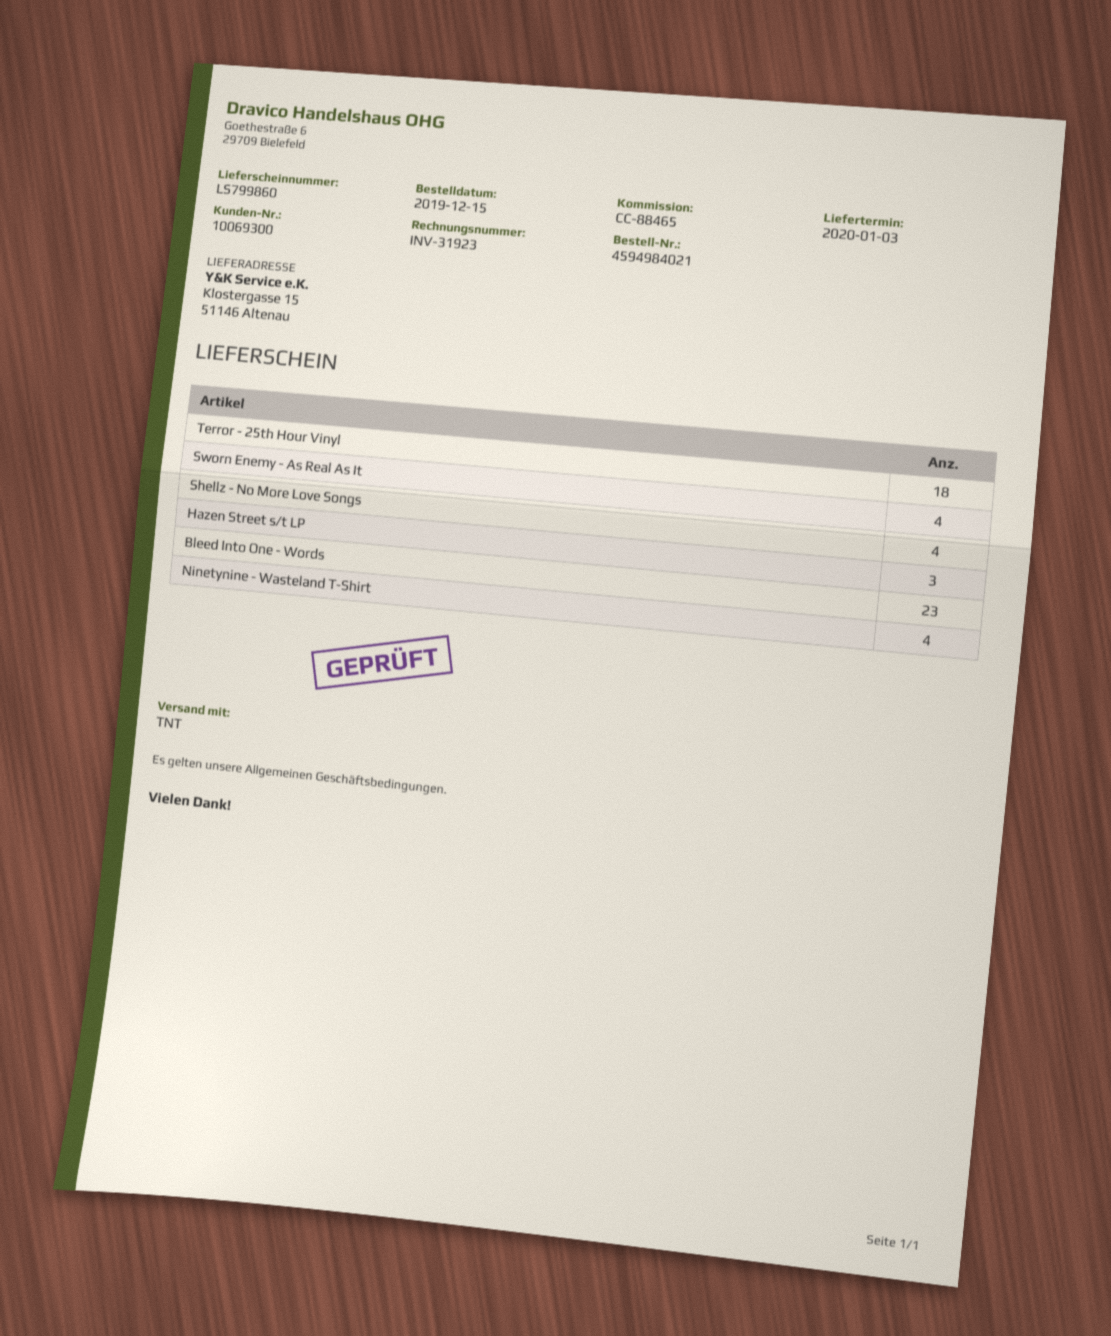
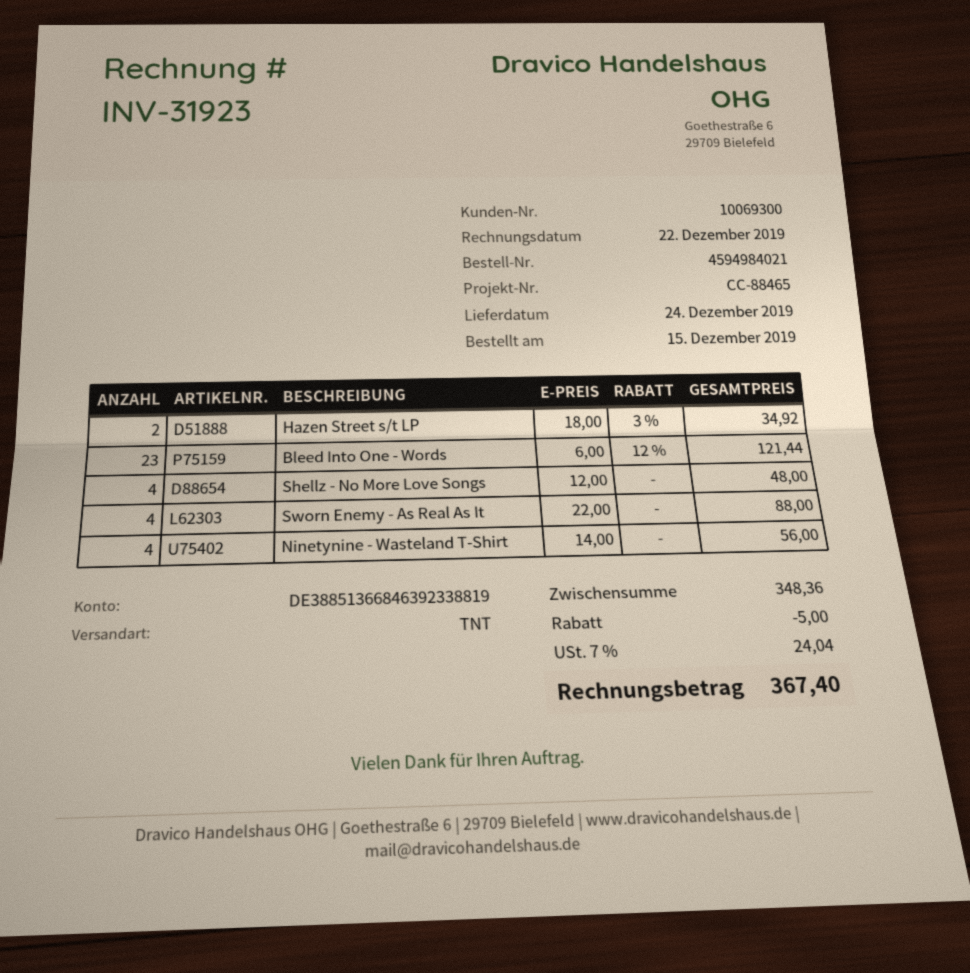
delivery date: 2020-01-03 -> 2019-12-24
Terror - 25th Hour Vinyl: 18 -> none
Hazen Street s/t LP: 3 -> 2

